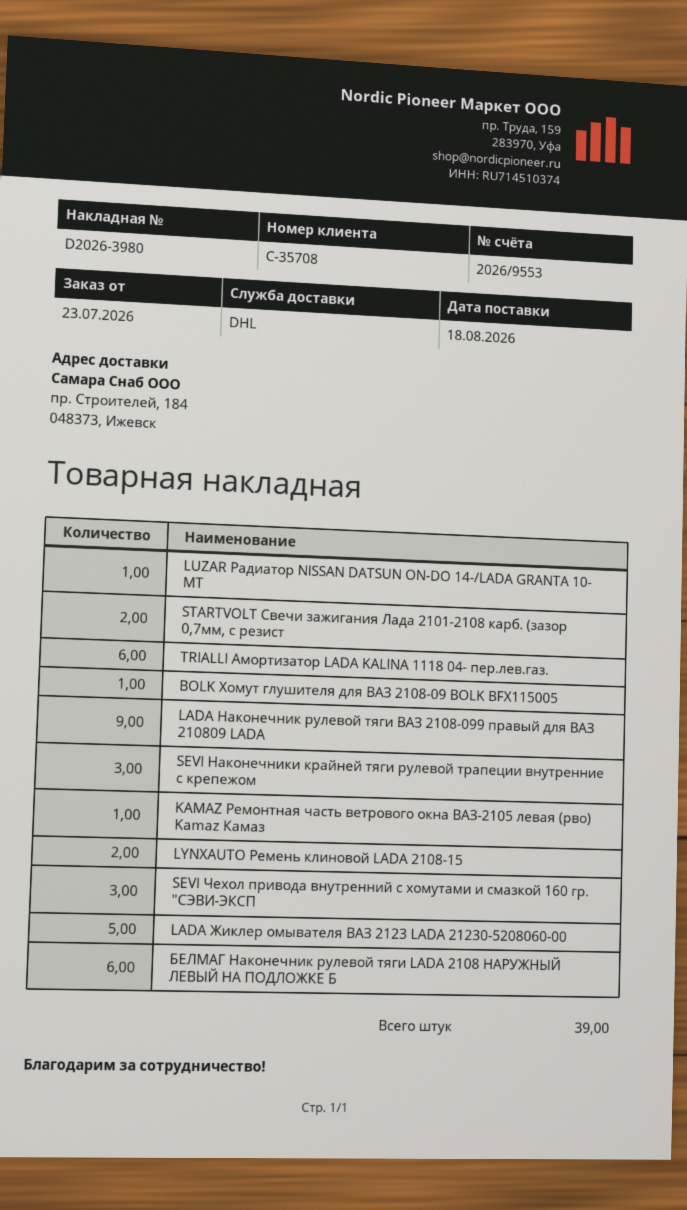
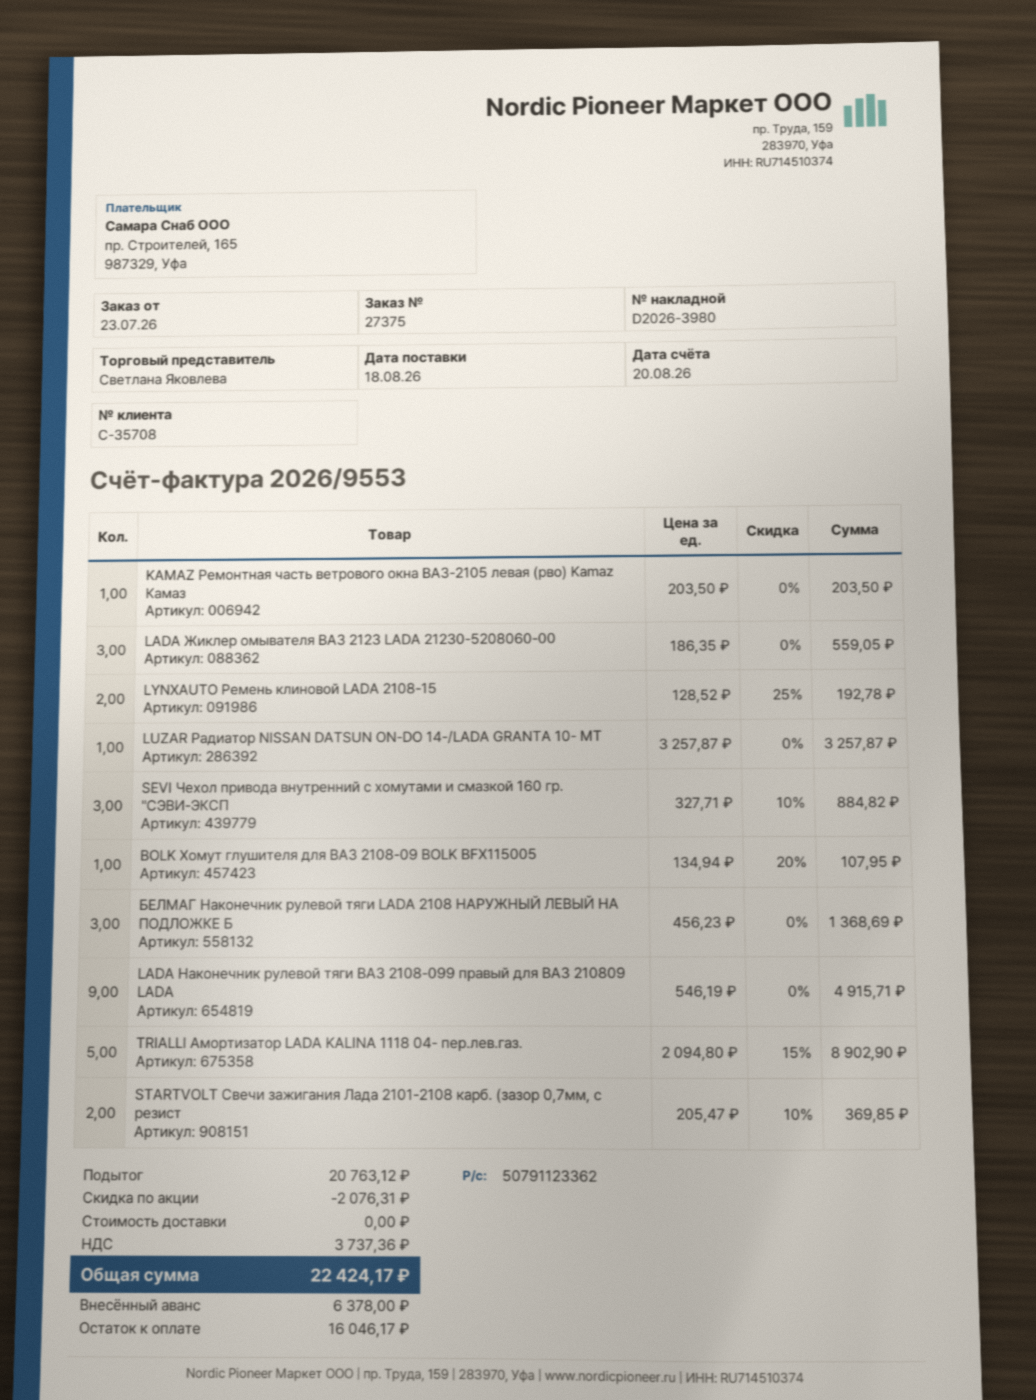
TRIALLI Амортизатор LADA KALINA 1118 04- пер.лев.газ.: 6 -> 5
SEVI Наконечники крайней тяги рулевой трапеции внутренние с крепежом: 3 -> none
LADA Жиклер омывателя ВАЗ 2123 LADA 21230-5208060-00: 5 -> 3
БЕЛМАГ Наконечник рулевой тяги LADA 2108 НАРУЖНЫЙ ЛЕВЫЙ НА ПОДЛОЖКЕ Б: 6 -> 3

